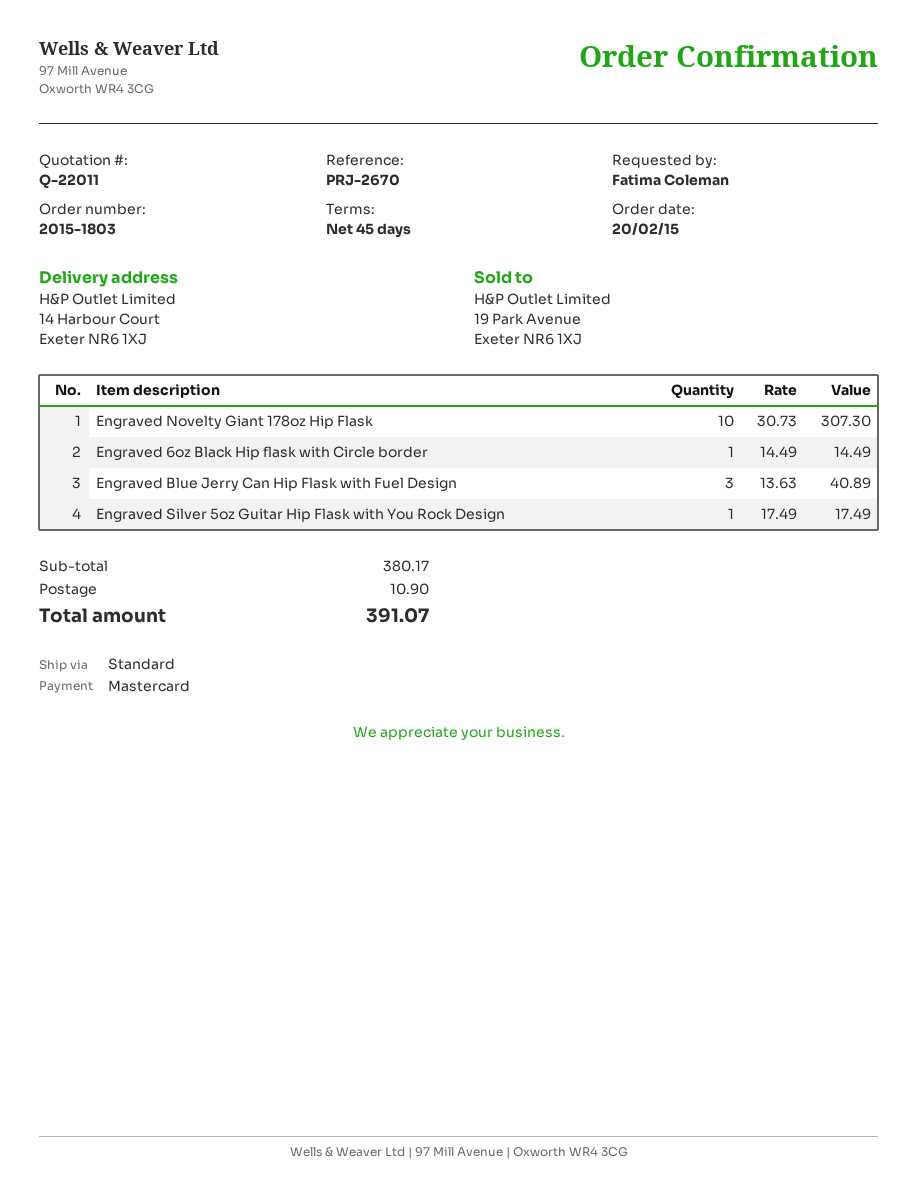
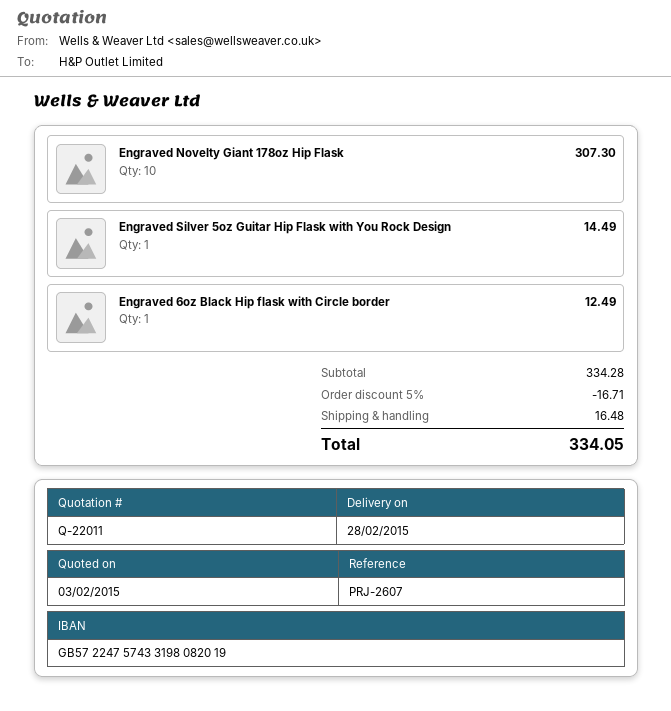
reference: PRJ-2670 -> PRJ-2607
Engraved 6oz Black Hip flask with Circle border: 1 for 14.49 -> 1 for 12.49
Engraved Blue Jerry Can Hip Flask with Fuel Design: 3 for 40.89 -> none
Engraved Silver 5oz Guitar Hip Flask with You Rock Design: 1 for 17.49 -> 1 for 14.49
subtotal: 380.17 -> 334.28
discount: none -> 5% = 16.71
shipping: 10.90 -> 16.48
total: 391.07 -> 334.05

